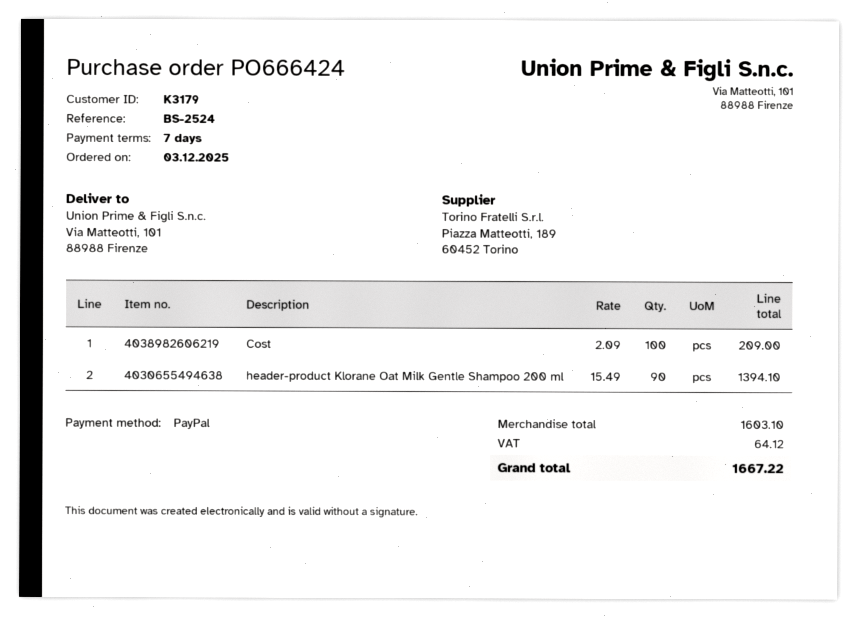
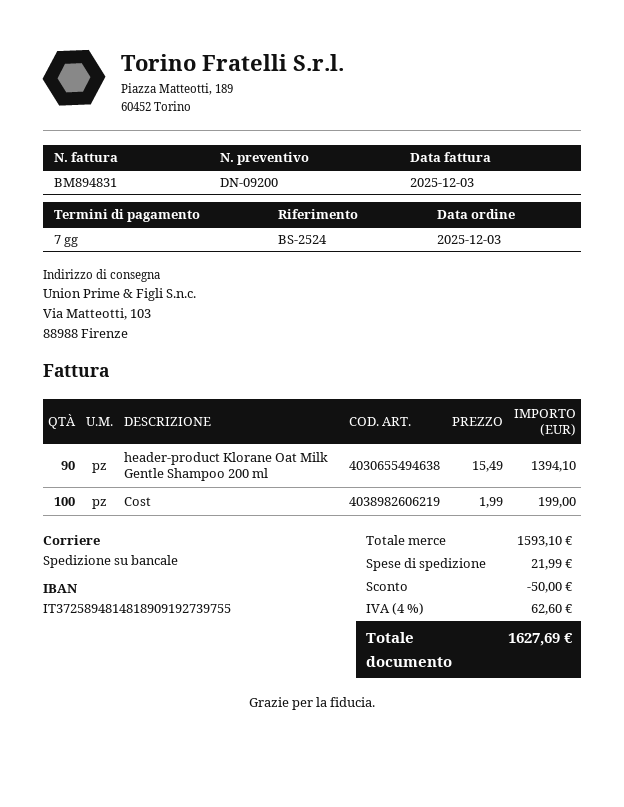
ship to: Via Matteotti, 101, 88988 Firenze -> Via Matteotti, 103, 88988 Firenze
Cost: 100 x 2.09 = 209.00 -> 100 x 1.99 = 199.00
subtotal: 1603.10 -> 1593.10
discount: none -> 50.00
shipping: none -> 21.99
tax: 64.12 -> 62.60
total: 1667.22 -> 1627.69

